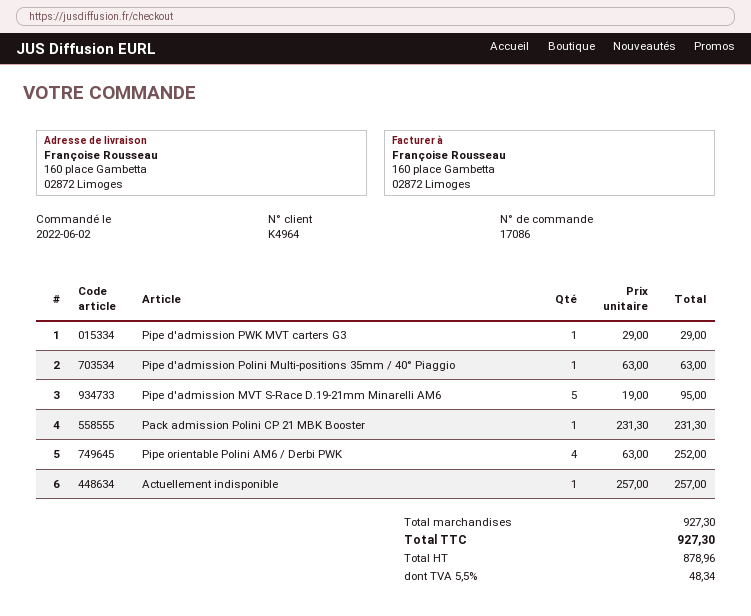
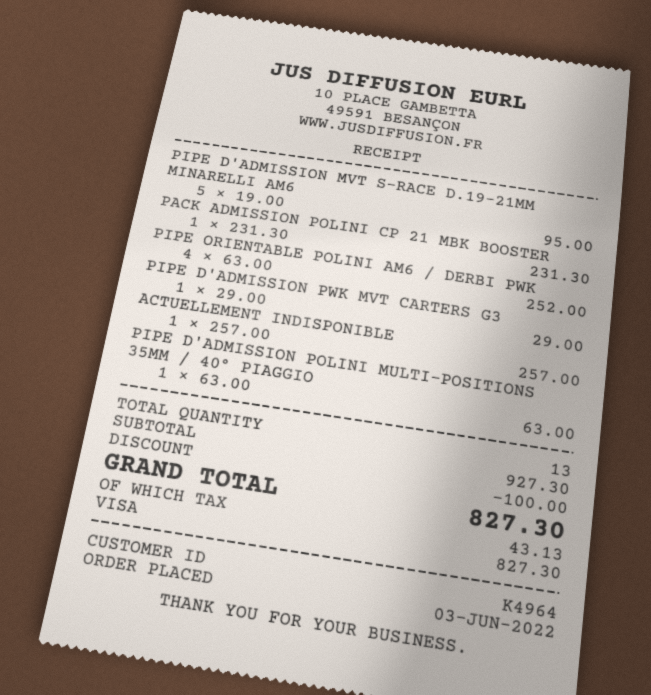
order date: 2022-06-02 -> 2022-06-03
discount: none -> 100.00
tax: 48.34 -> 43.13
total: 927.30 -> 827.30

